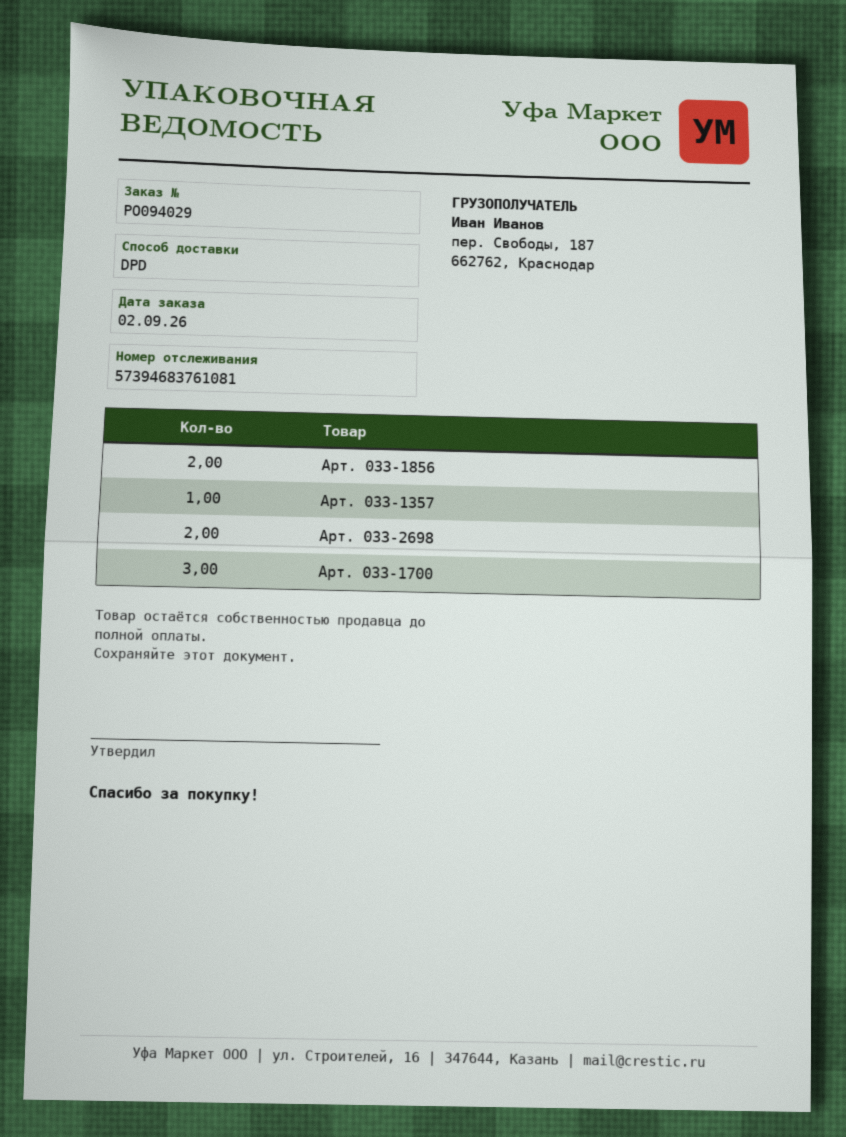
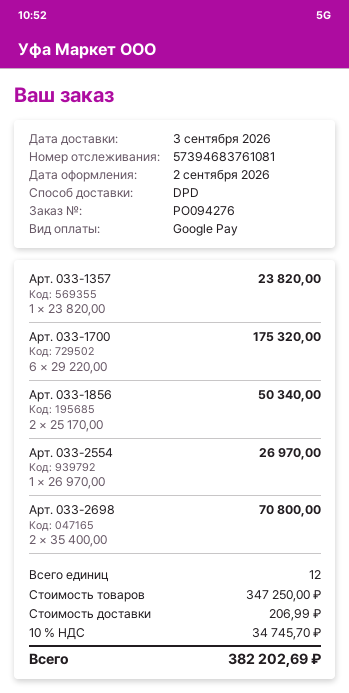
order number: PO094029 -> PO094276
Арт. 033-1700: 3 -> 6
Арт. 033-2554: none -> 1

